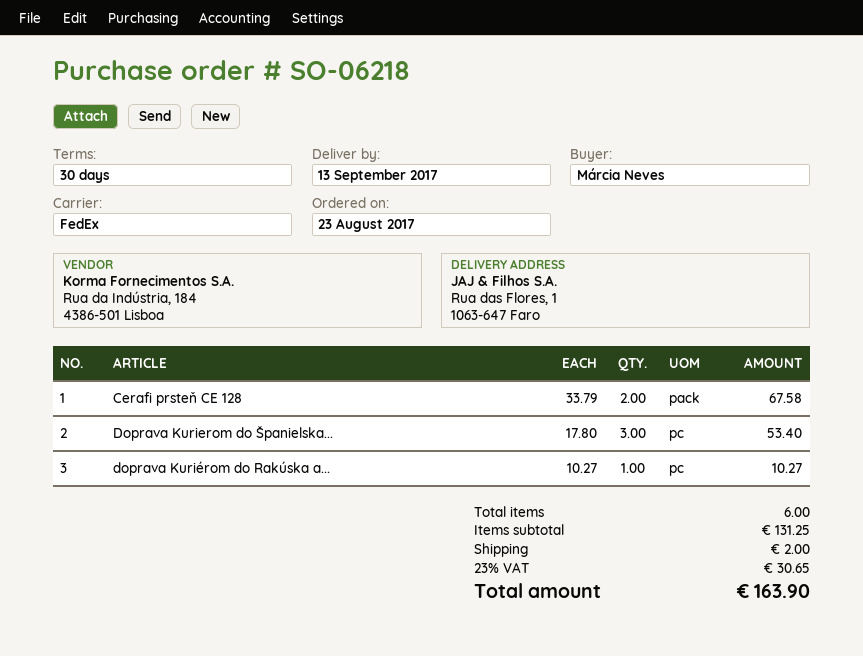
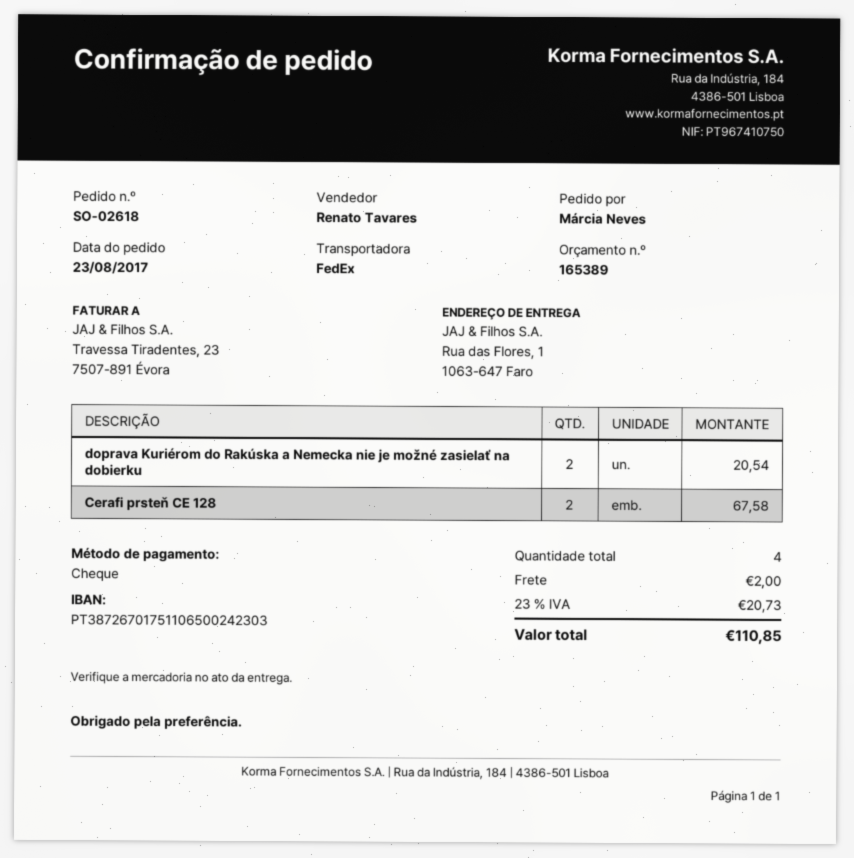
order number: SO-06218 -> SO-02618
Doprava Kurierom do Španielska...: 3 for 53.40 -> none
doprava Kuriérom do Rakúska a...: 1 for 10.27 -> 2 for 20.54
total quantity: 6 -> 4
tax: 23% = 30.65 -> 23% = 20.73
total: 163.90 -> 110.85

